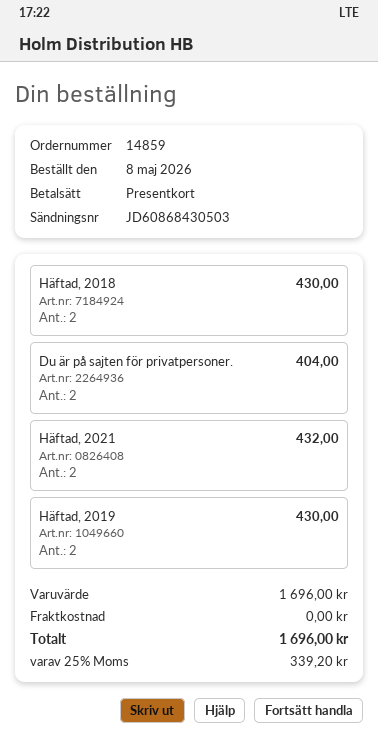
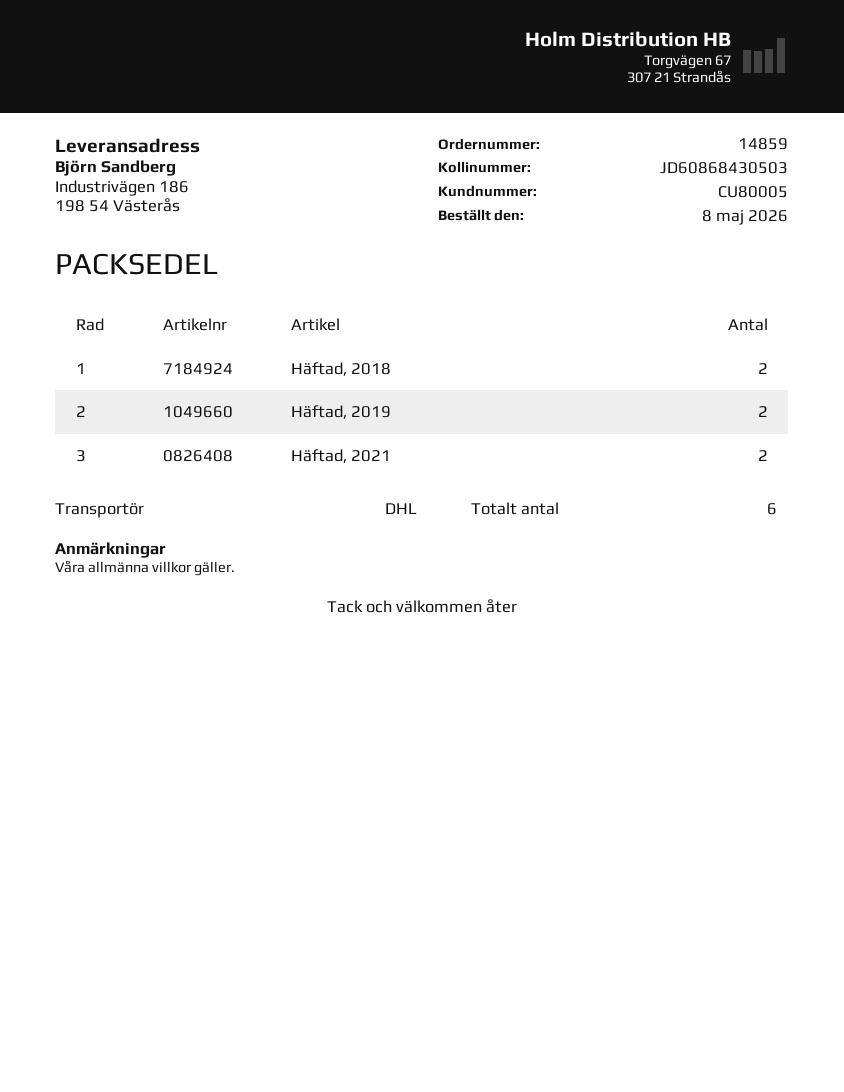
Du är på sajten för privatpersoner.: 2 -> none

